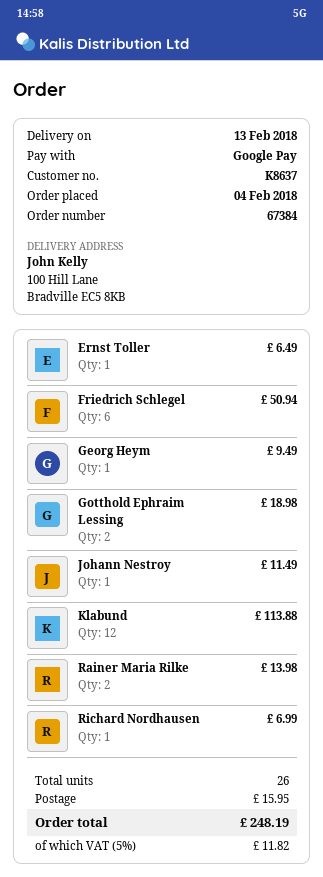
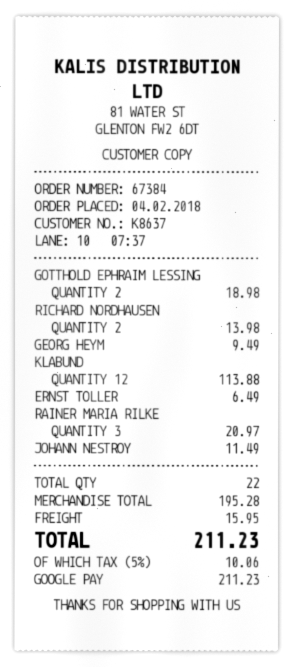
Friedrich Schlegel: 6 for 50.94 -> none
Rainer Maria Rilke: 2 for 13.98 -> 3 for 20.97
Richard Nordhausen: 1 for 6.99 -> 2 for 13.98
total quantity: 26 -> 22
tax: 5% = 11.82 -> 5% = 10.06
total: 248.19 -> 211.23

